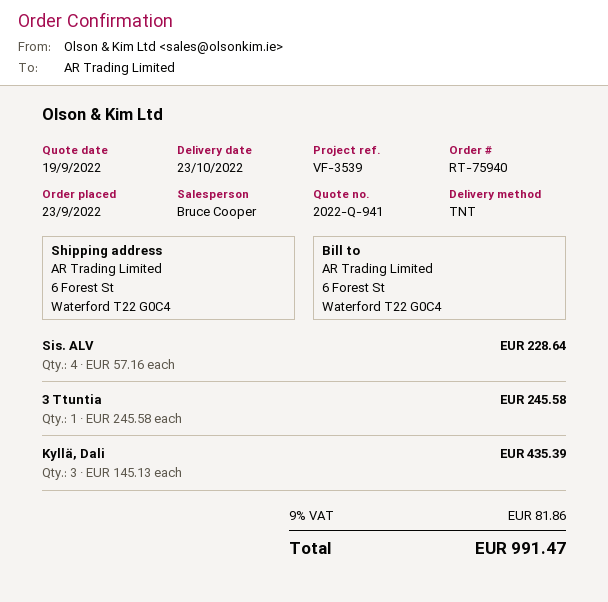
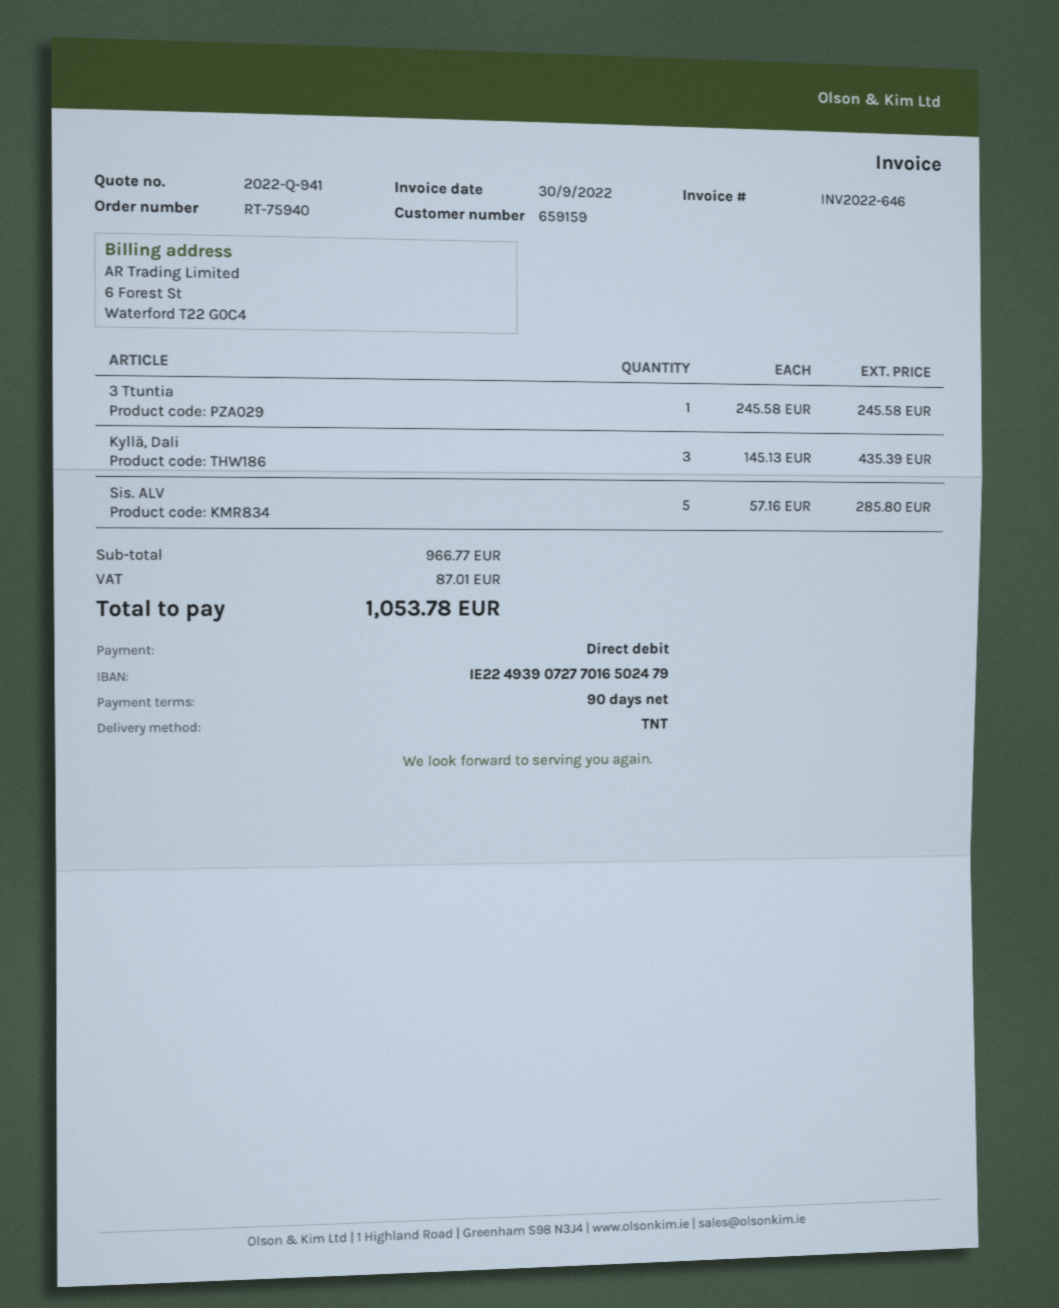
Sis. ALV: 4 x 57.16 = 228.64 -> 5 x 57.16 = 285.80
tax: 81.86 -> 87.01
total: 991.47 -> 1053.78

